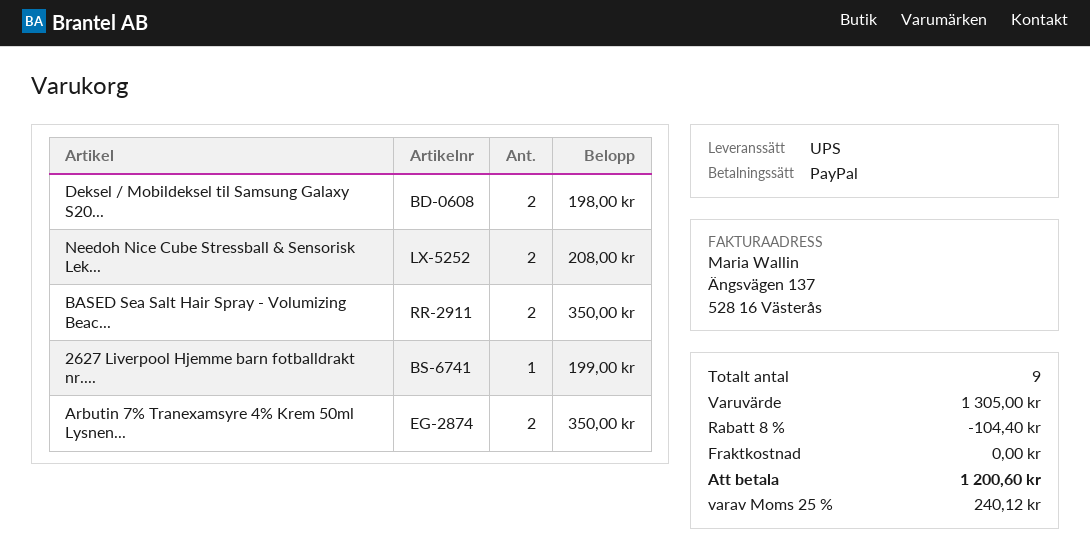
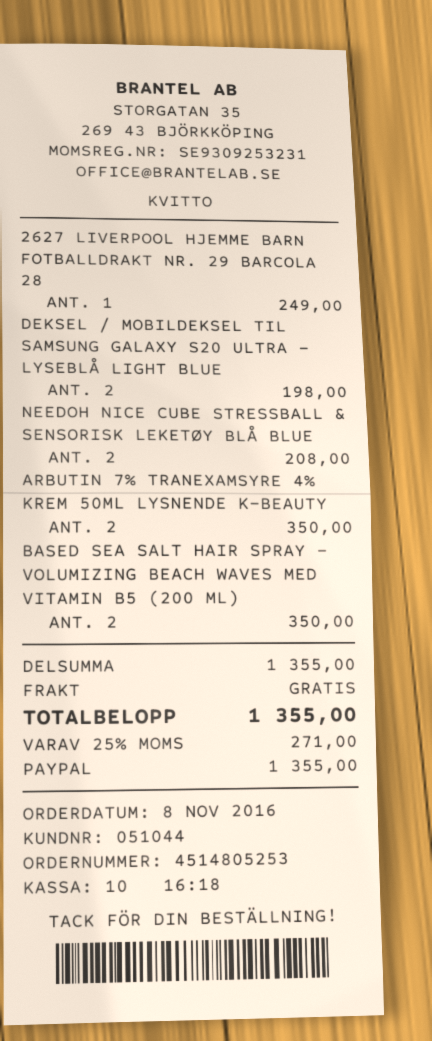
2627 Liverpool Hjemme barn fotballdrakt nr....: 1 for 199.00 -> 1 for 249.00
subtotal: 1305.00 -> 1355.00
discount: 8% = 104.40 -> none
tax: 25% = 240.12 -> 25% = 271.00
total: 1200.60 -> 1355.00

